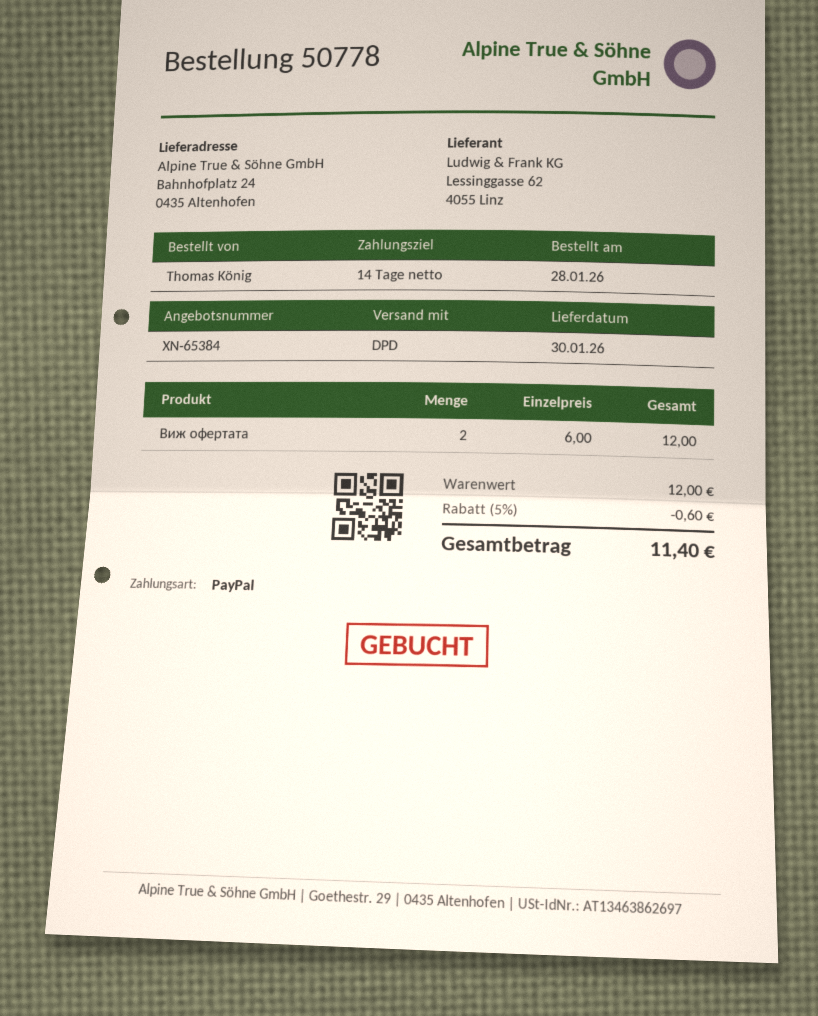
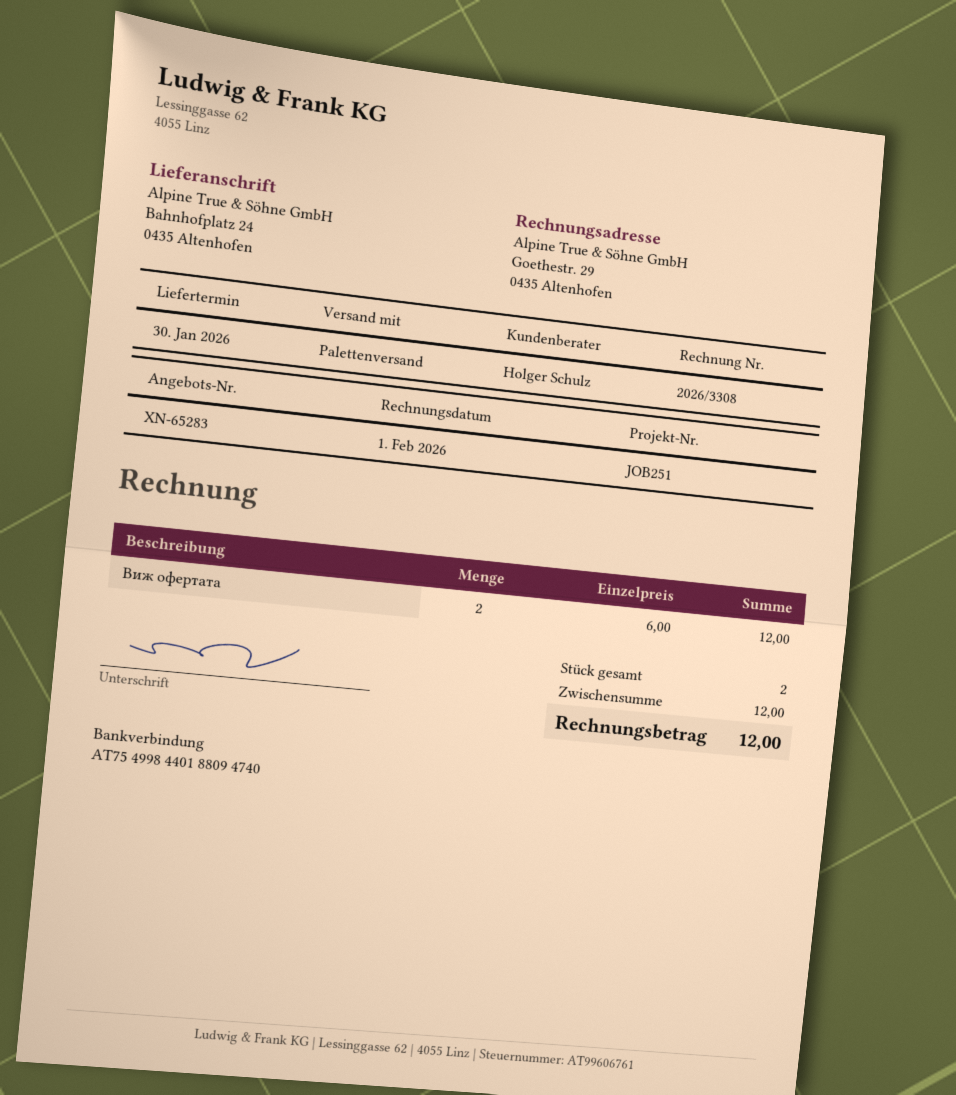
quote number: XN-65384 -> XN-65283
shipping method: DPD -> pallet freight
discount: 5% = 0.60 -> none
total: 11.40 -> 12.00

